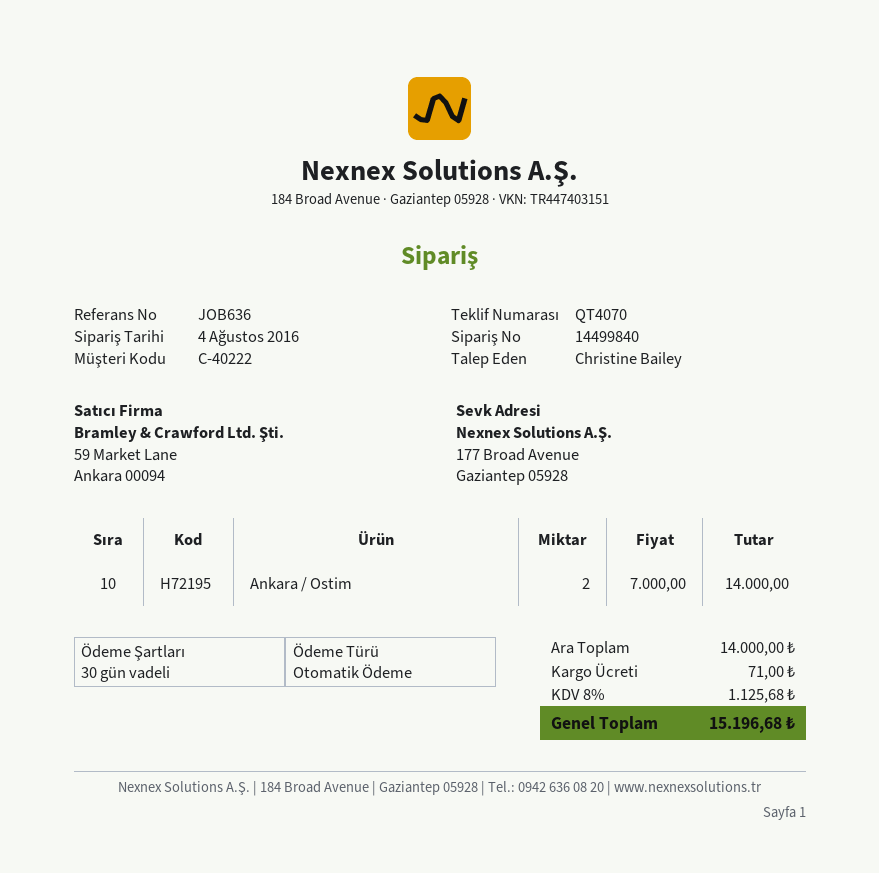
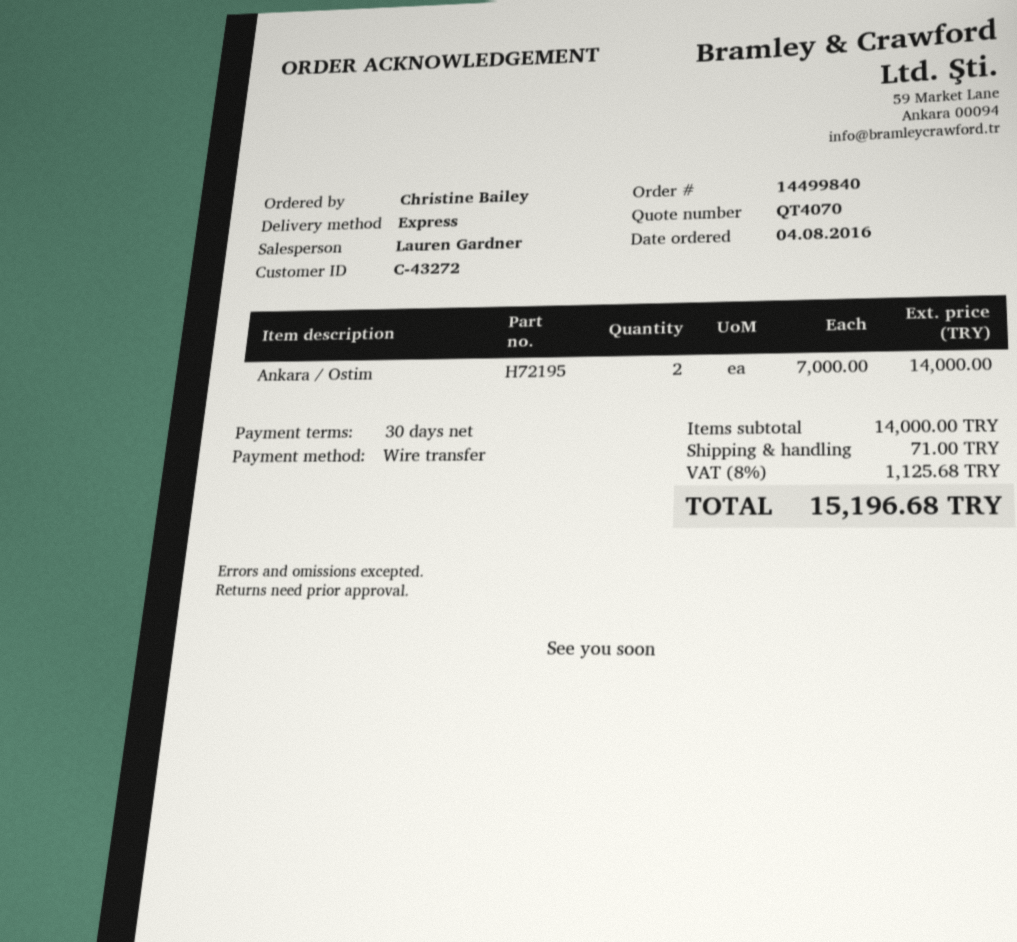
customer number: C-40222 -> C-43272
payment method: direct debit -> bank transfer

